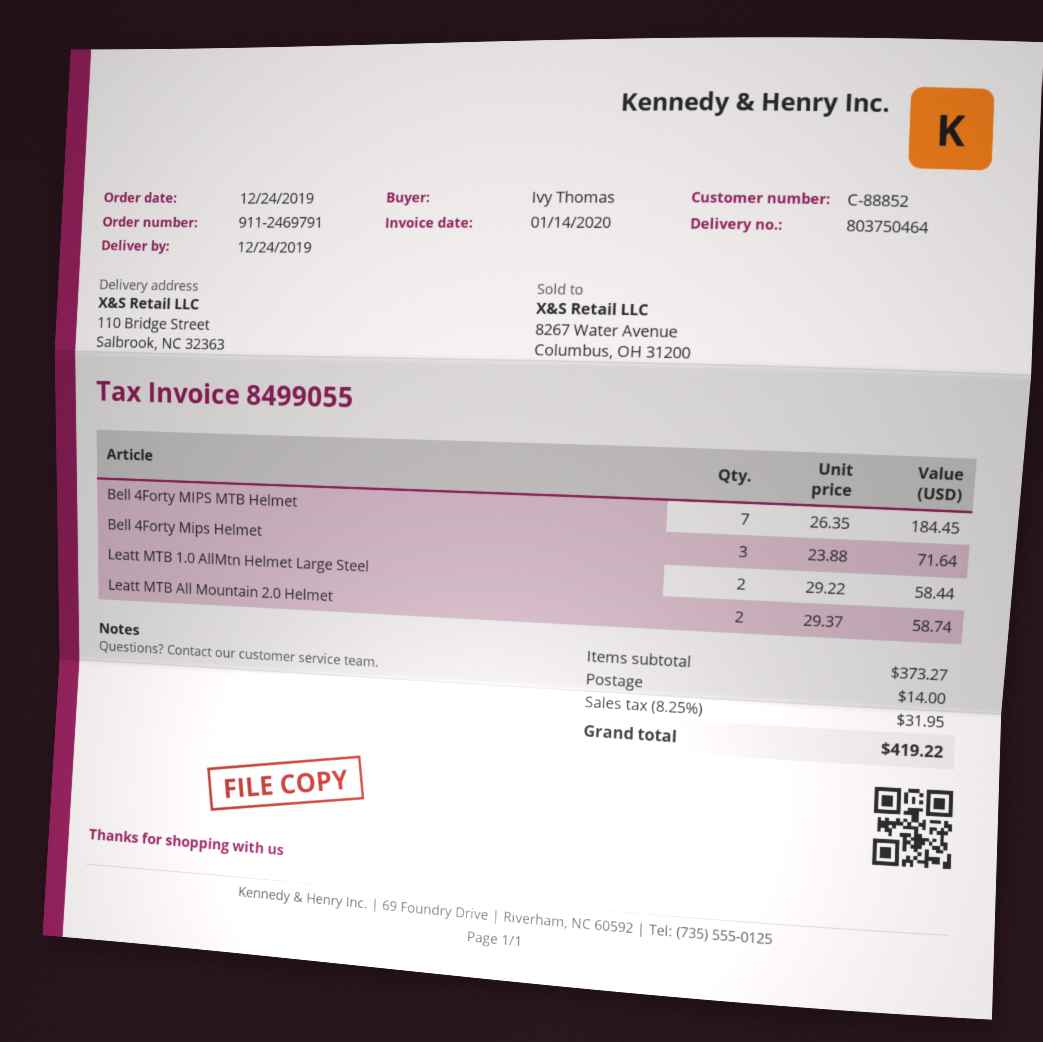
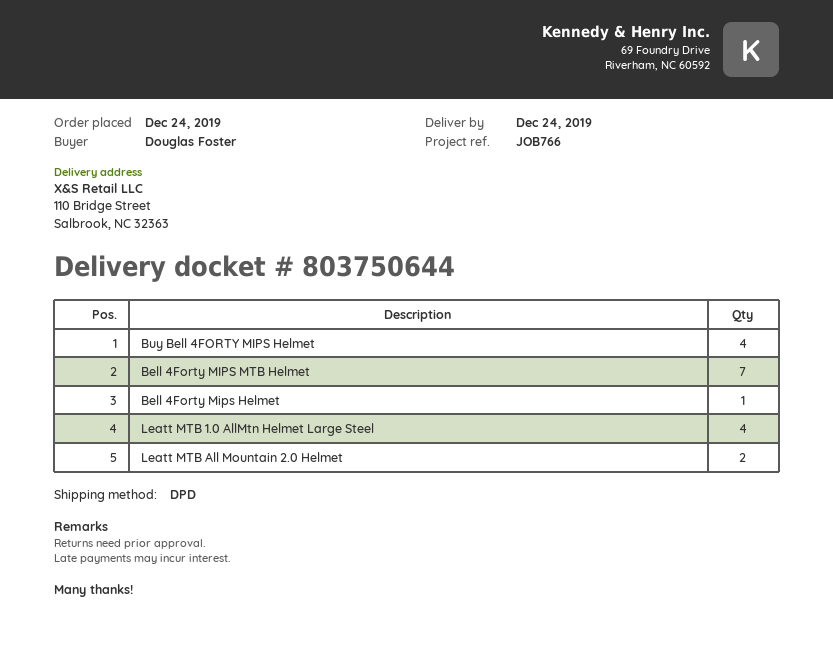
delivery note number: 803750464 -> 803750644
ordered by: Ivy Thomas -> Douglas Foster
Bell 4Forty Mips Helmet: 3 -> 1
Leatt MTB 1.0 AllMtn Helmet Large Steel: 2 -> 4
Buy Bell 4FORTY MIPS Helmet: none -> 4

